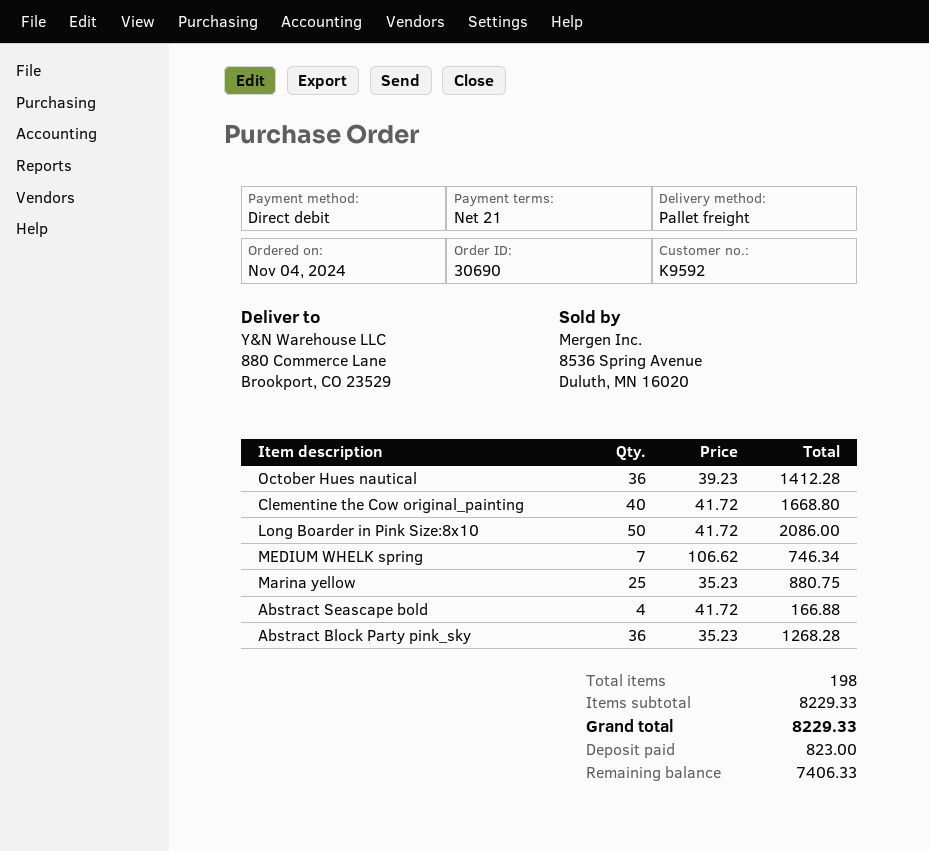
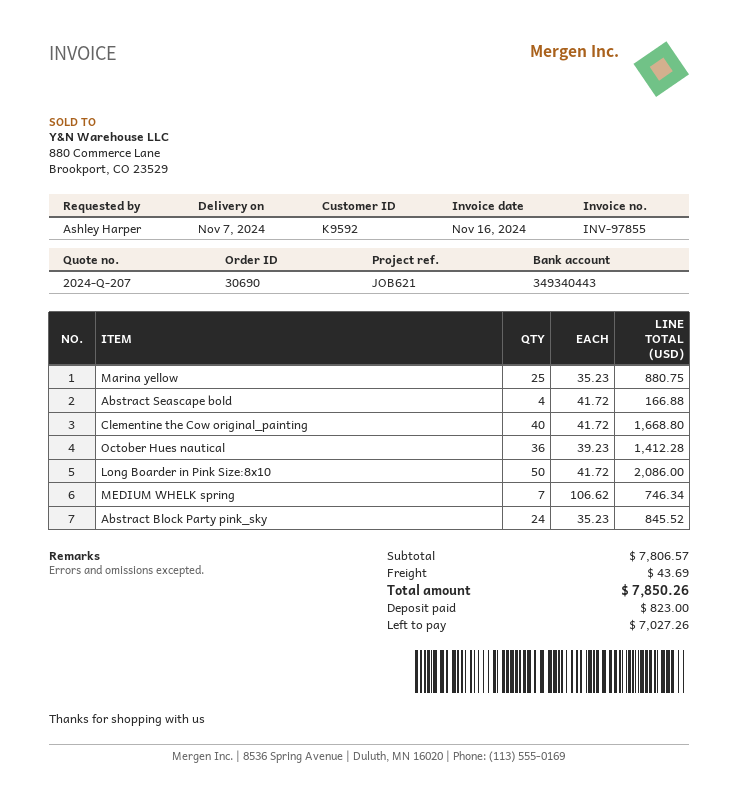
Abstract Block Party pink_sky: 36 x 35.23 = 1268.28 -> 24 x 35.23 = 845.52
subtotal: 8229.33 -> 7806.57
shipping: none -> 43.69
total: 8229.33 -> 7850.26
balance: 7406.33 -> 7027.26

